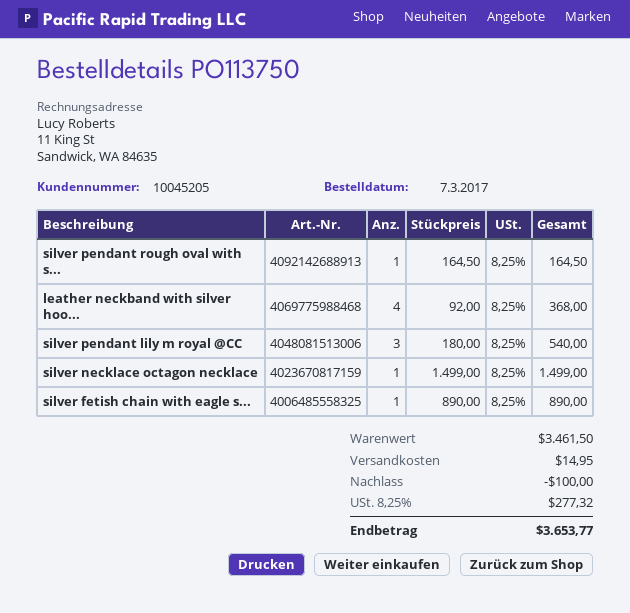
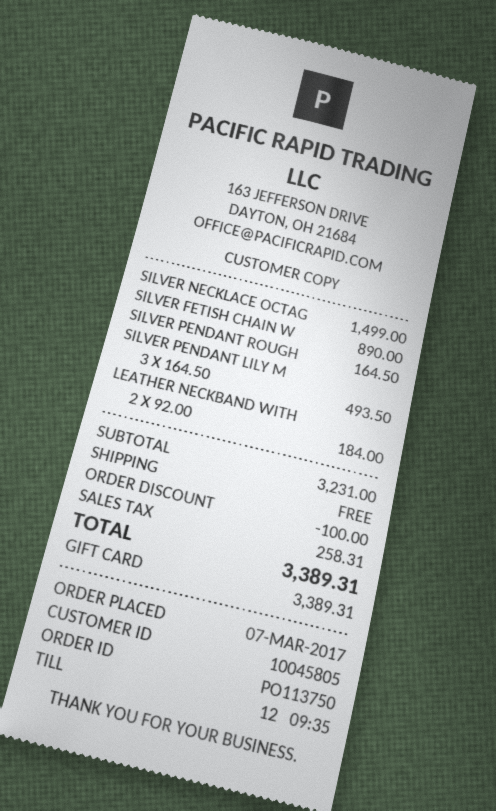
customer number: 10045205 -> 10045805
leather neckband with silver hoo...: 4 x 92.00 = 368.00 -> 2 x 92.00 = 184.00
silver pendant lily m royal @CC: 3 x 180.00 = 540.00 -> 3 x 164.50 = 493.50
subtotal: 3461.50 -> 3231.00
shipping: 14.95 -> 0.00
tax: 277.32 -> 258.31
total: 3653.77 -> 3389.31

